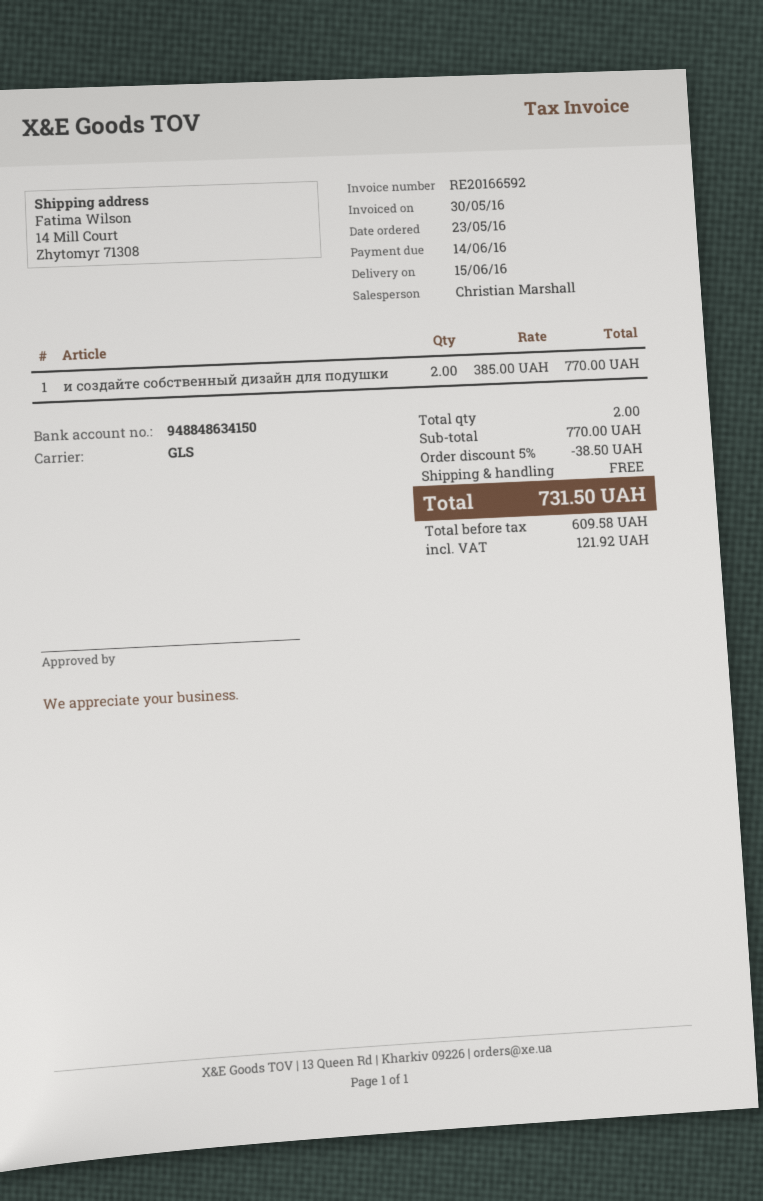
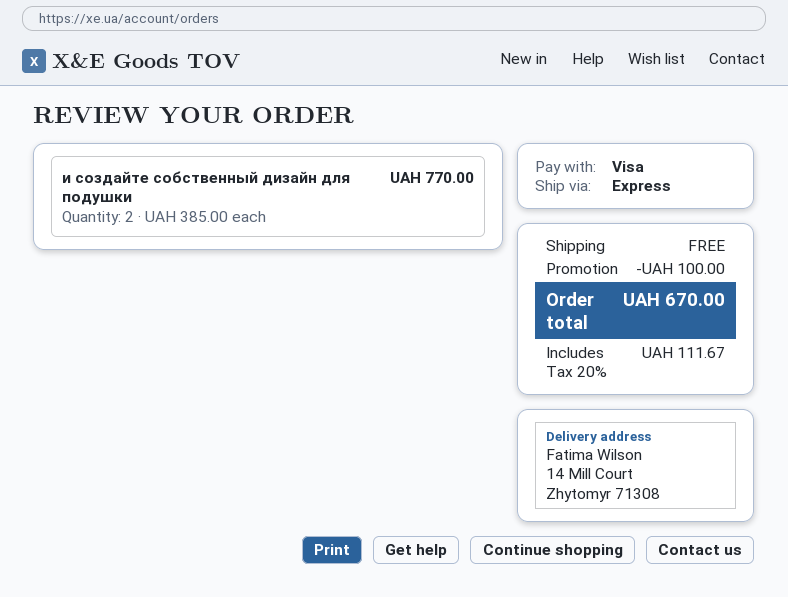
shipping method: GLS -> express
discount: 38.50 -> 100.00
tax: 121.92 -> 111.67
total: 731.50 -> 670.00

